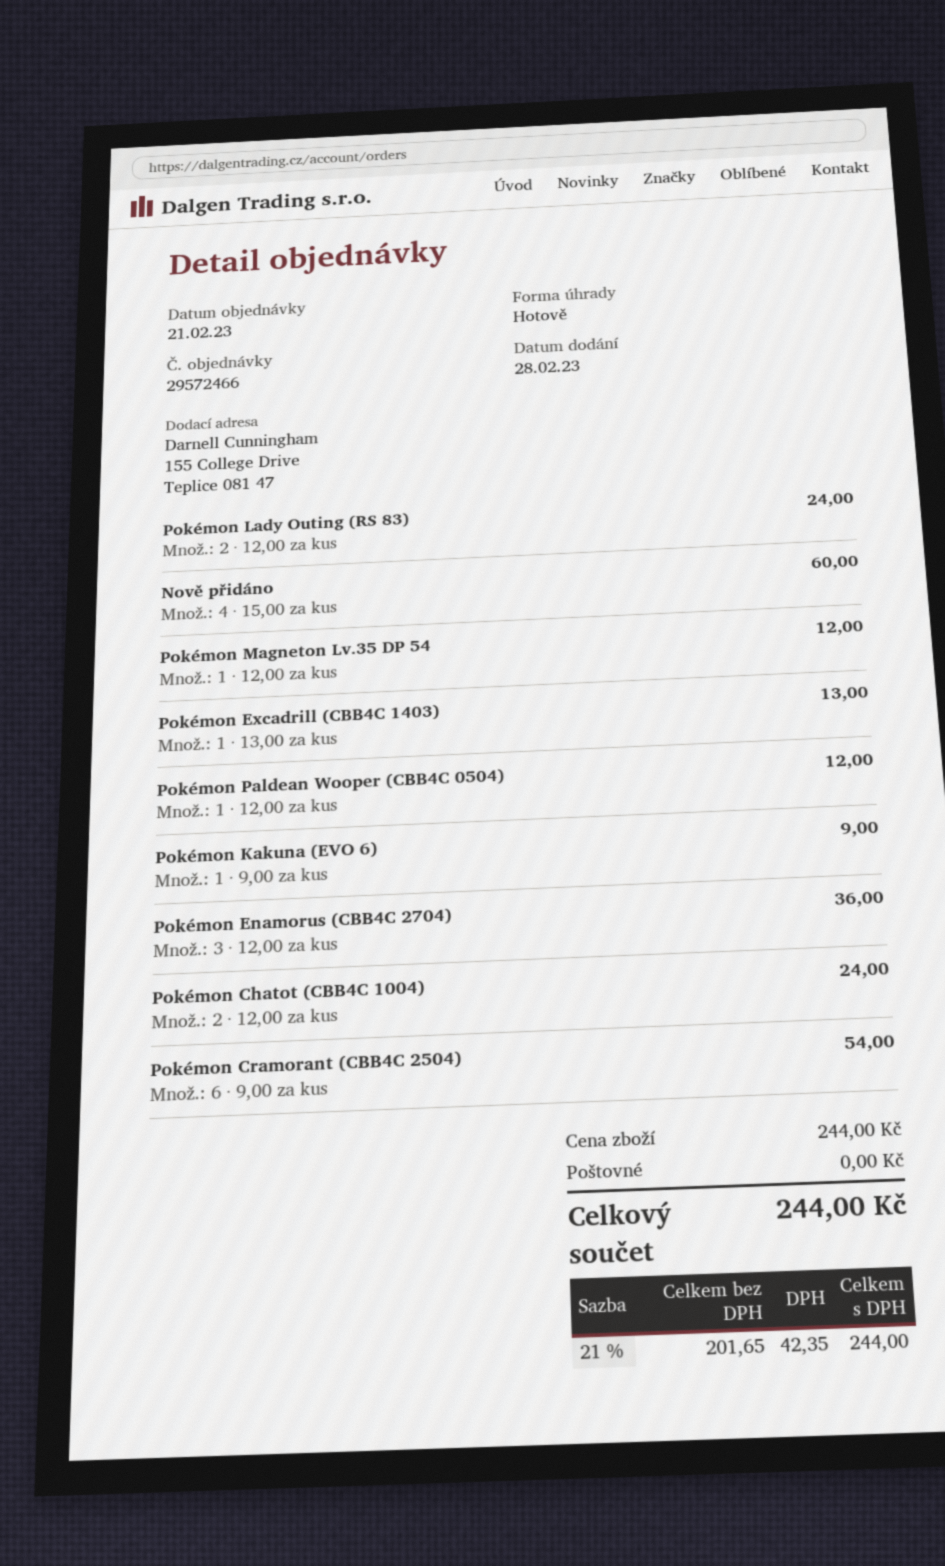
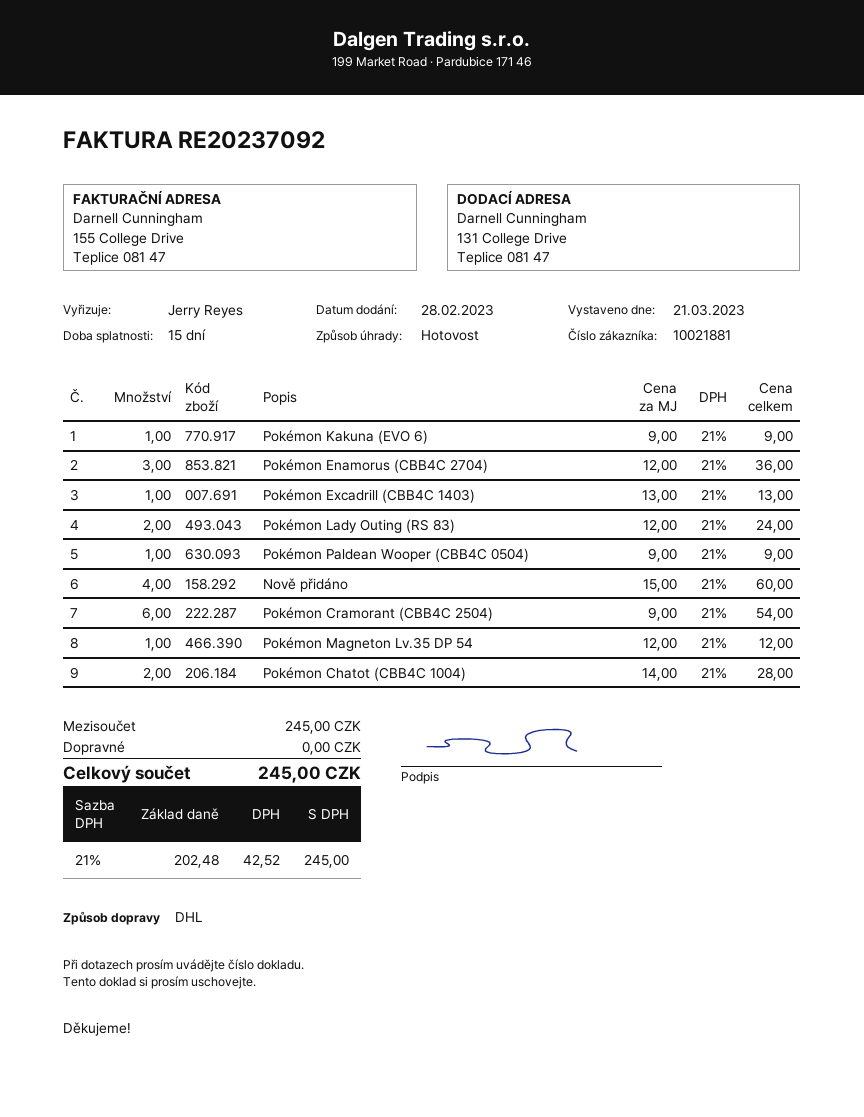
ship to: 155 College Drive, Teplice 081 47 -> 131 College Drive, Teplice 081 47
Pokémon Paldean Wooper (CBB4C 0504): 1 x 12.00 = 12.00 -> 1 x 9.00 = 9.00
Pokémon Chatot (CBB4C 1004): 2 x 12.00 = 24.00 -> 2 x 14.00 = 28.00
subtotal: 244.00 -> 245.00
net: 201.65 -> 202.48
tax: 21% = 42.35 -> 21% = 42.52
total: 244.00 -> 245.00

